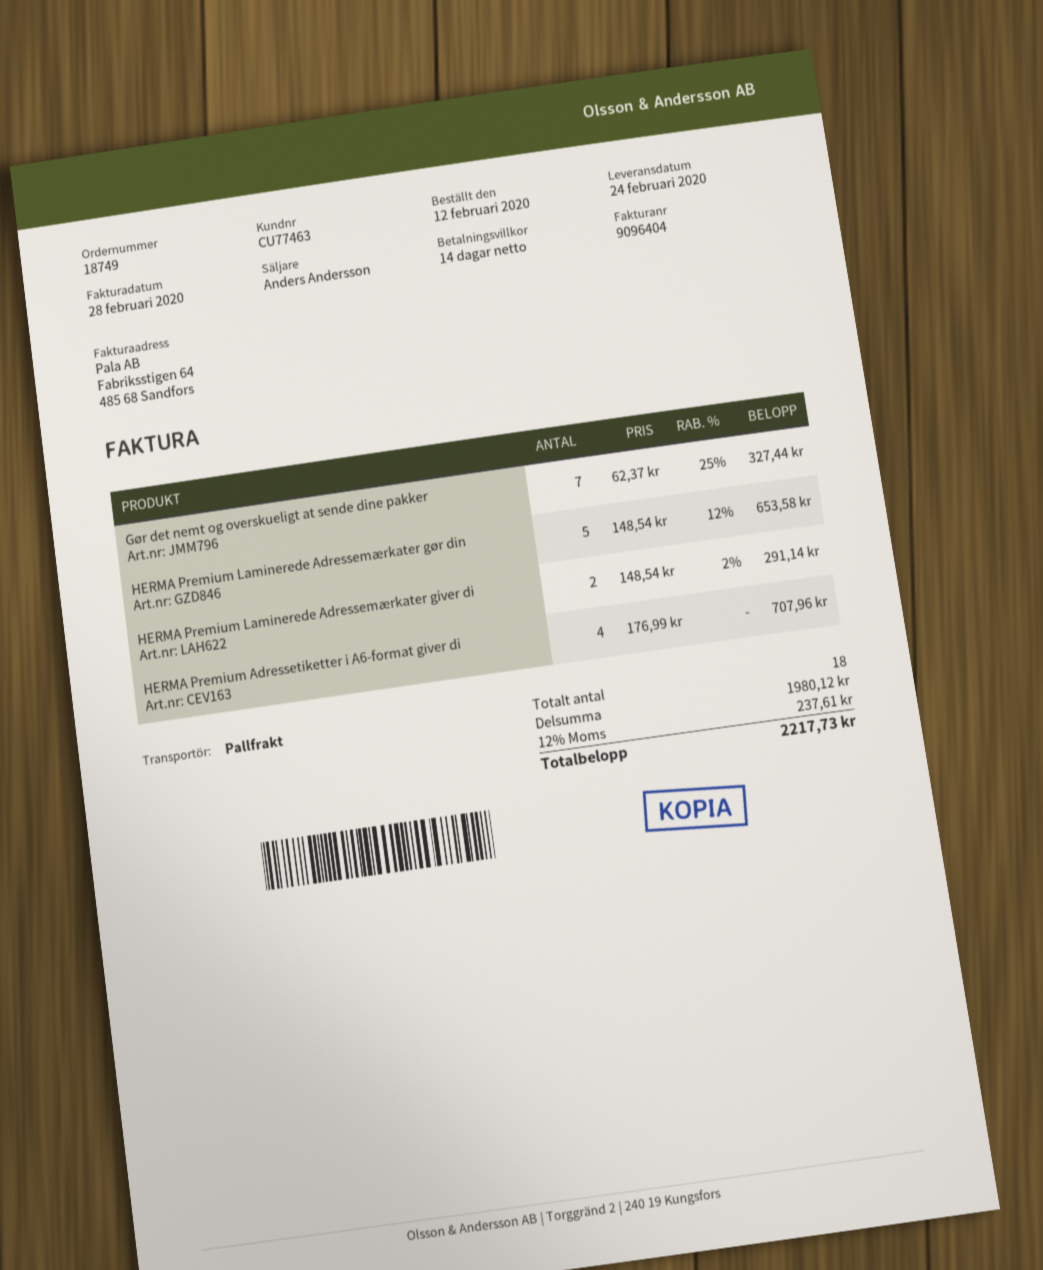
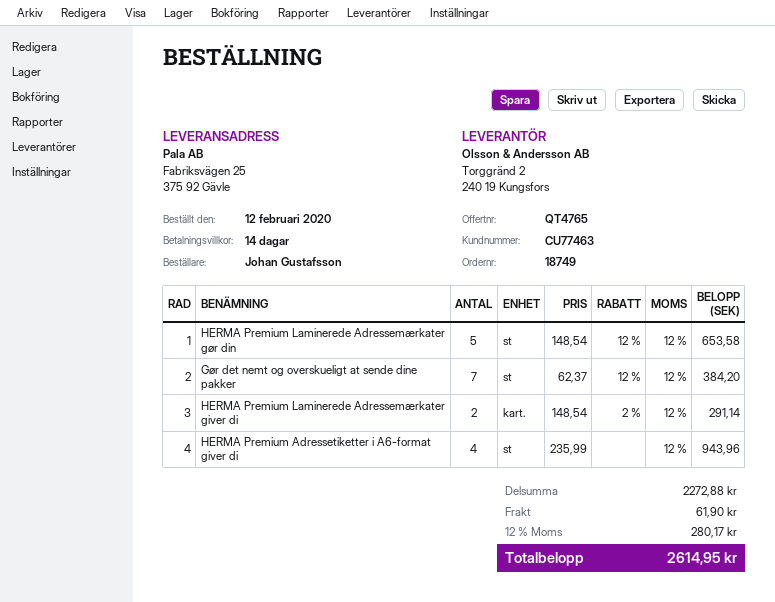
Gør det nemt og overskueligt at sende dine pakker: 7 x 62.37 - 25% = 327.44 -> 7 x 62.37 - 12% = 384.20
HERMA Premium Adressetiketter i A6-format giver di: 4 x 176.99 = 707.96 -> 4 x 235.99 = 943.96
subtotal: 1980.12 -> 2272.88
shipping: none -> 61.90
tax: 12% = 237.61 -> 12% = 280.17
total: 2217.73 -> 2614.95

